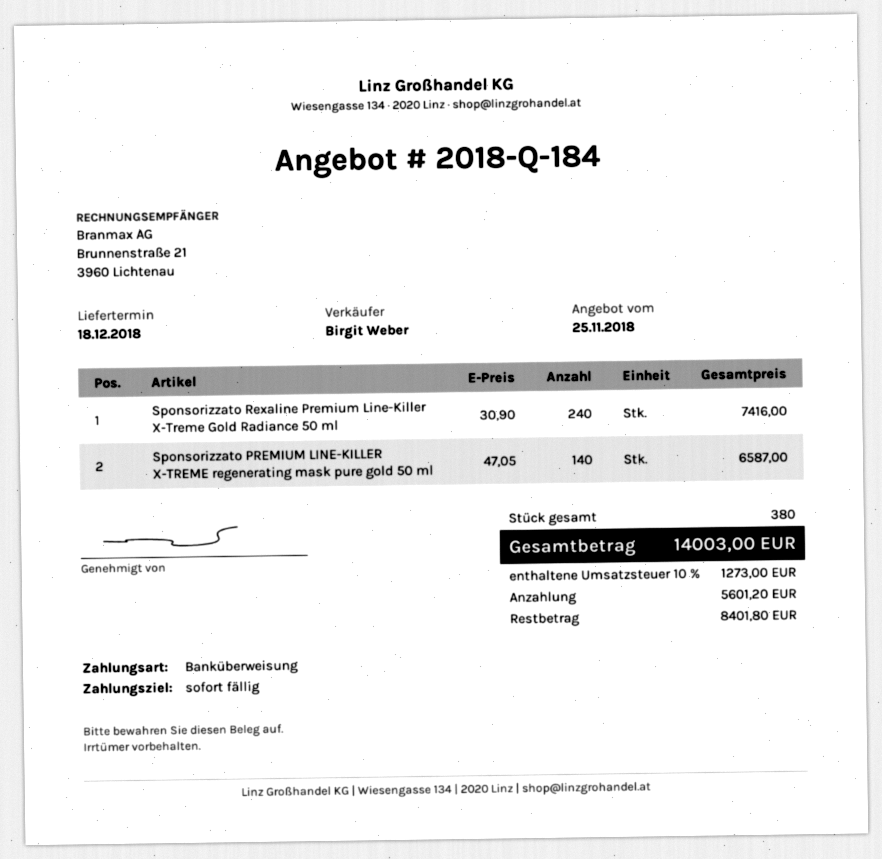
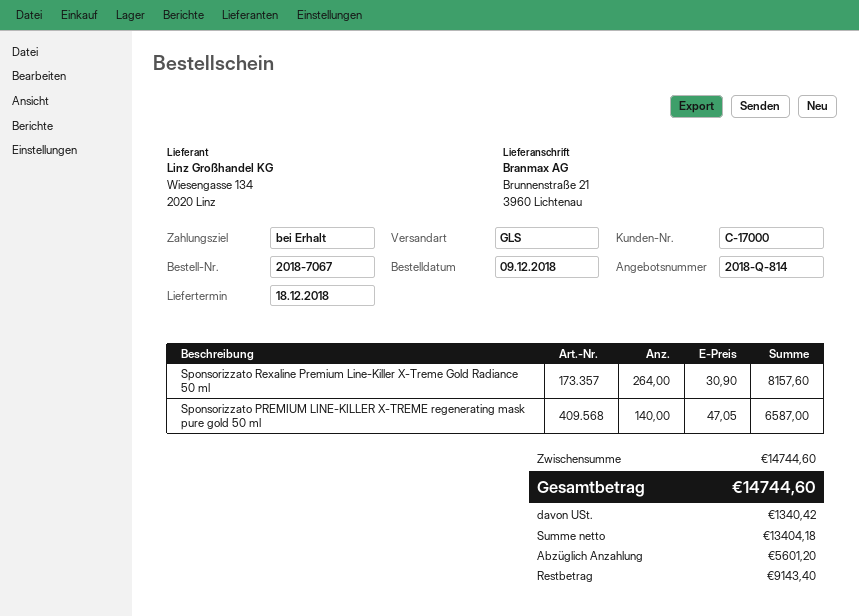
quote number: 2018-Q-184 -> 2018-Q-814
Sponsorizzato Rexaline Premium Line-Killer X-Treme Gold Radiance 50 ml: 240 x 30.90 = 7416.00 -> 264 x 30.90 = 8157.60
tax: 1273.00 -> 1340.42
total: 14003.00 -> 14744.60
balance: 8401.80 -> 9143.40

